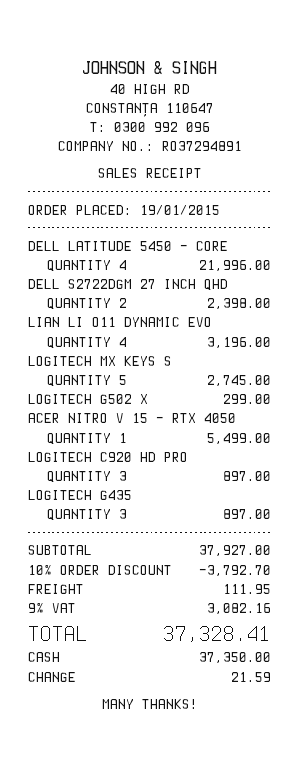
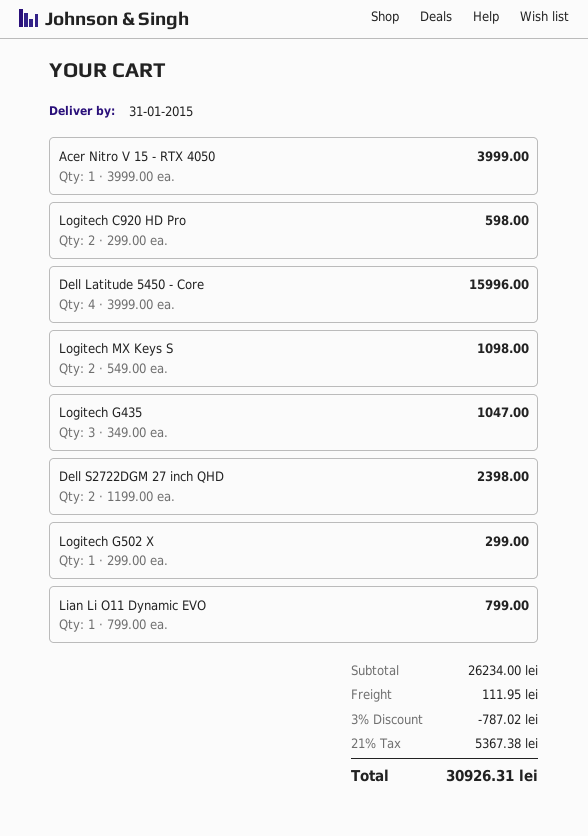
DELL LATITUDE 5450 - CORE: 4 for 21996.00 -> 4 for 15996.00
LIAN LI O11 DYNAMIC EVO: 4 for 3196.00 -> 1 for 799.00
LOGITECH MX KEYS S: 5 for 2745.00 -> 2 for 1098.00
ACER NITRO V 15 - RTX 4050: 1 for 5499.00 -> 1 for 3999.00
LOGITECH C920 HD PRO: 3 for 897.00 -> 2 for 598.00
LOGITECH G435: 3 for 897.00 -> 3 for 1047.00
subtotal: 37927.00 -> 26234.00
discount: 10% = 3792.70 -> 3% = 787.02
tax: 9% = 3082.16 -> 21% = 5367.38
total: 37328.41 -> 30926.31

